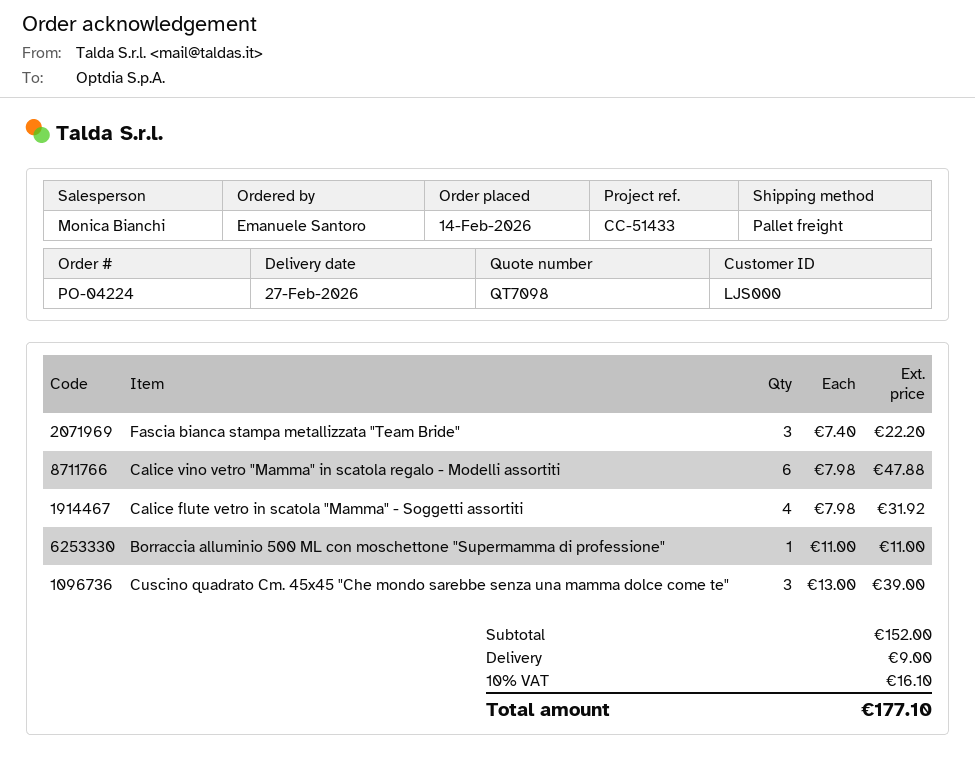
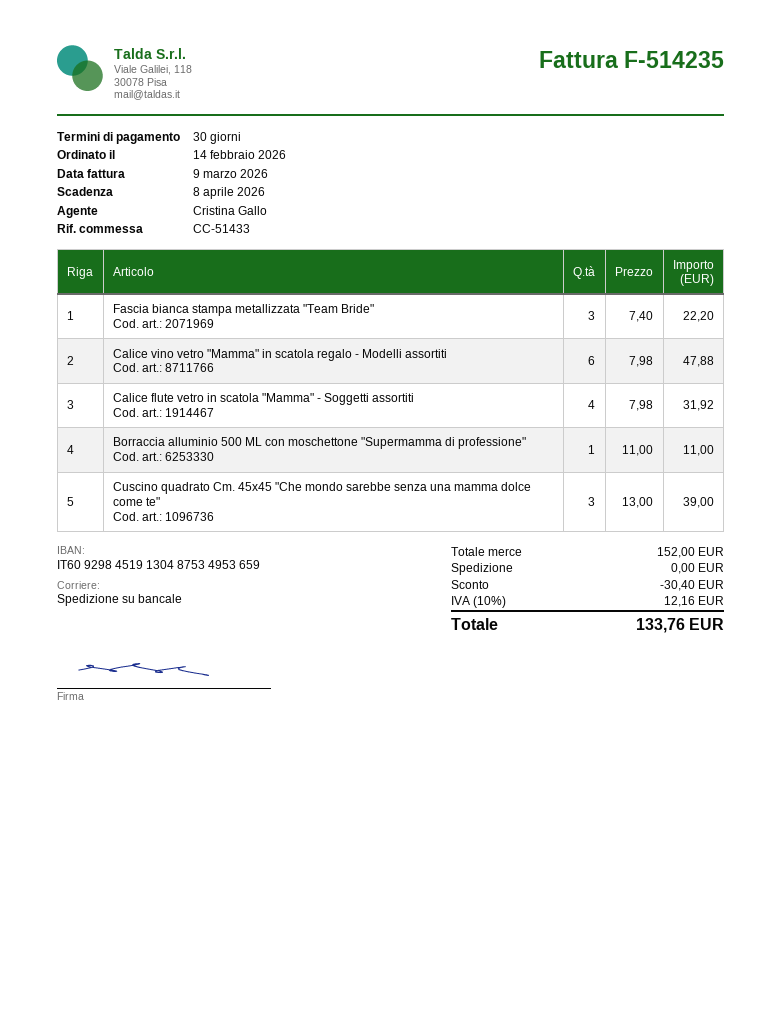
sales rep: Monica Bianchi -> Cristina Gallo
discount: none -> 30.40
shipping: 9.00 -> 0.00
tax: 10% = 16.10 -> 10% = 12.16
total: 177.10 -> 133.76

